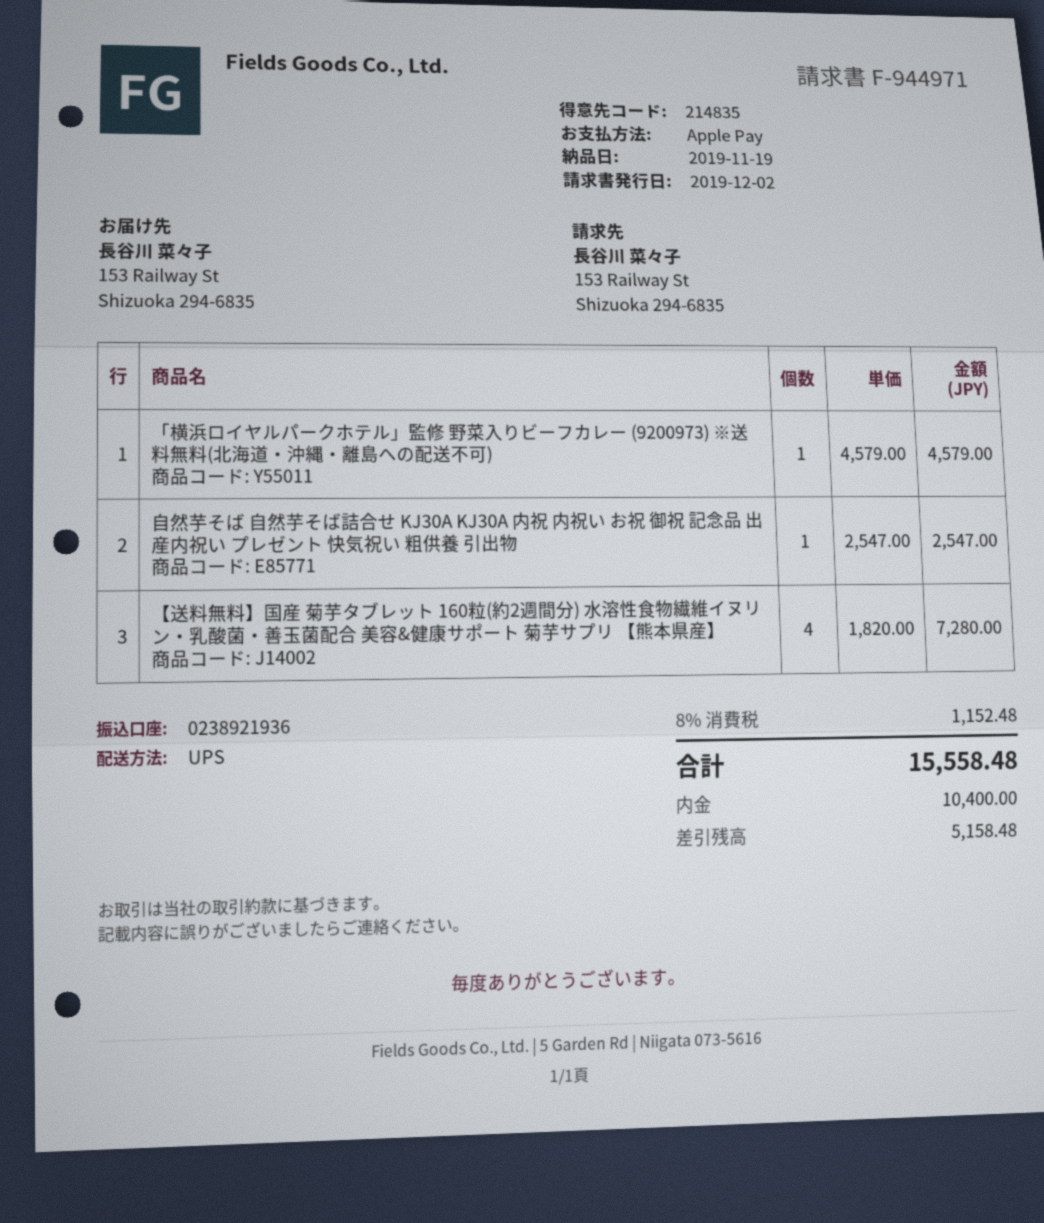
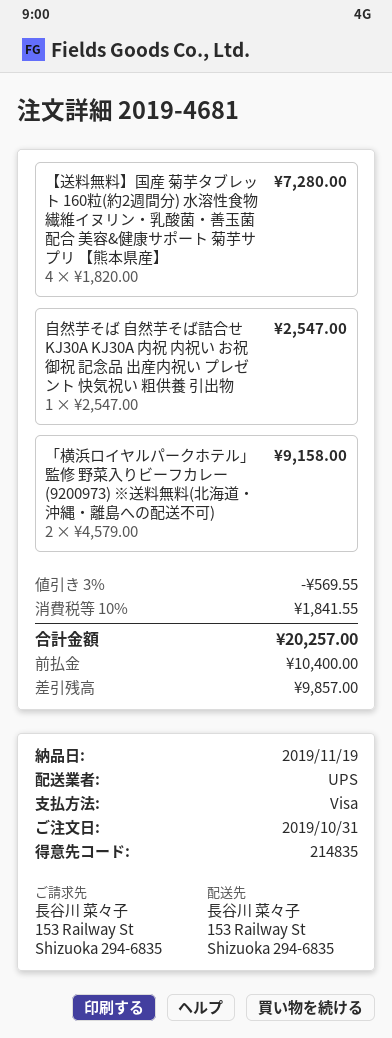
payment method: Apple Pay -> Visa
「横浜ロイヤルパークホテル」監修 野菜入りビーフカレー (9200973) ※送料無料(北海道・沖縄・離島への配送不可): 1 x 4579.00 = 4579.00 -> 2 x 4579.00 = 9158.00
discount: none -> 3% = 569.55
tax: 8% = 1152.48 -> 10% = 1841.55
total: 15558.48 -> 20257.00
balance: 5158.48 -> 9857.00

